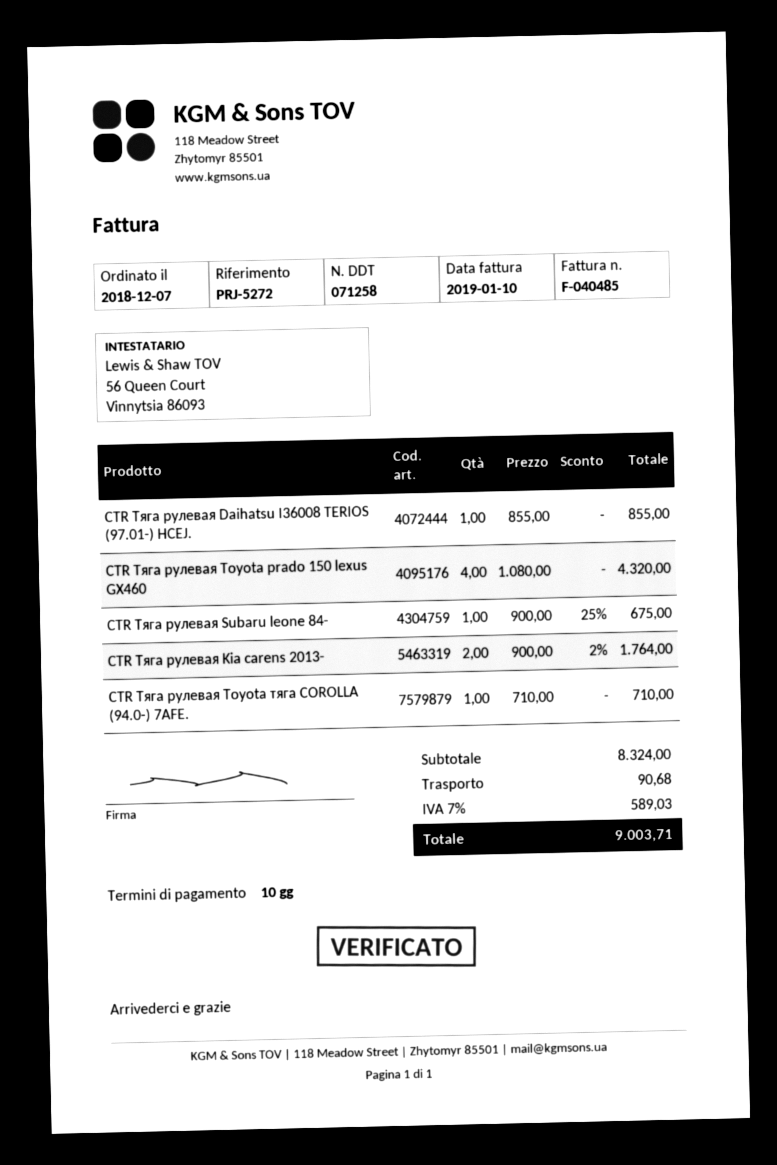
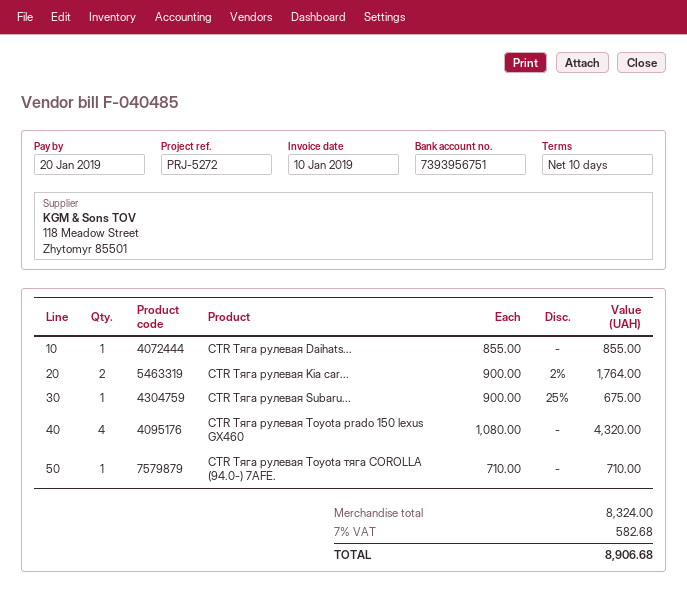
shipping: 90.68 -> none
tax: 7% = 589.03 -> 7% = 582.68
total: 9003.71 -> 8906.68

